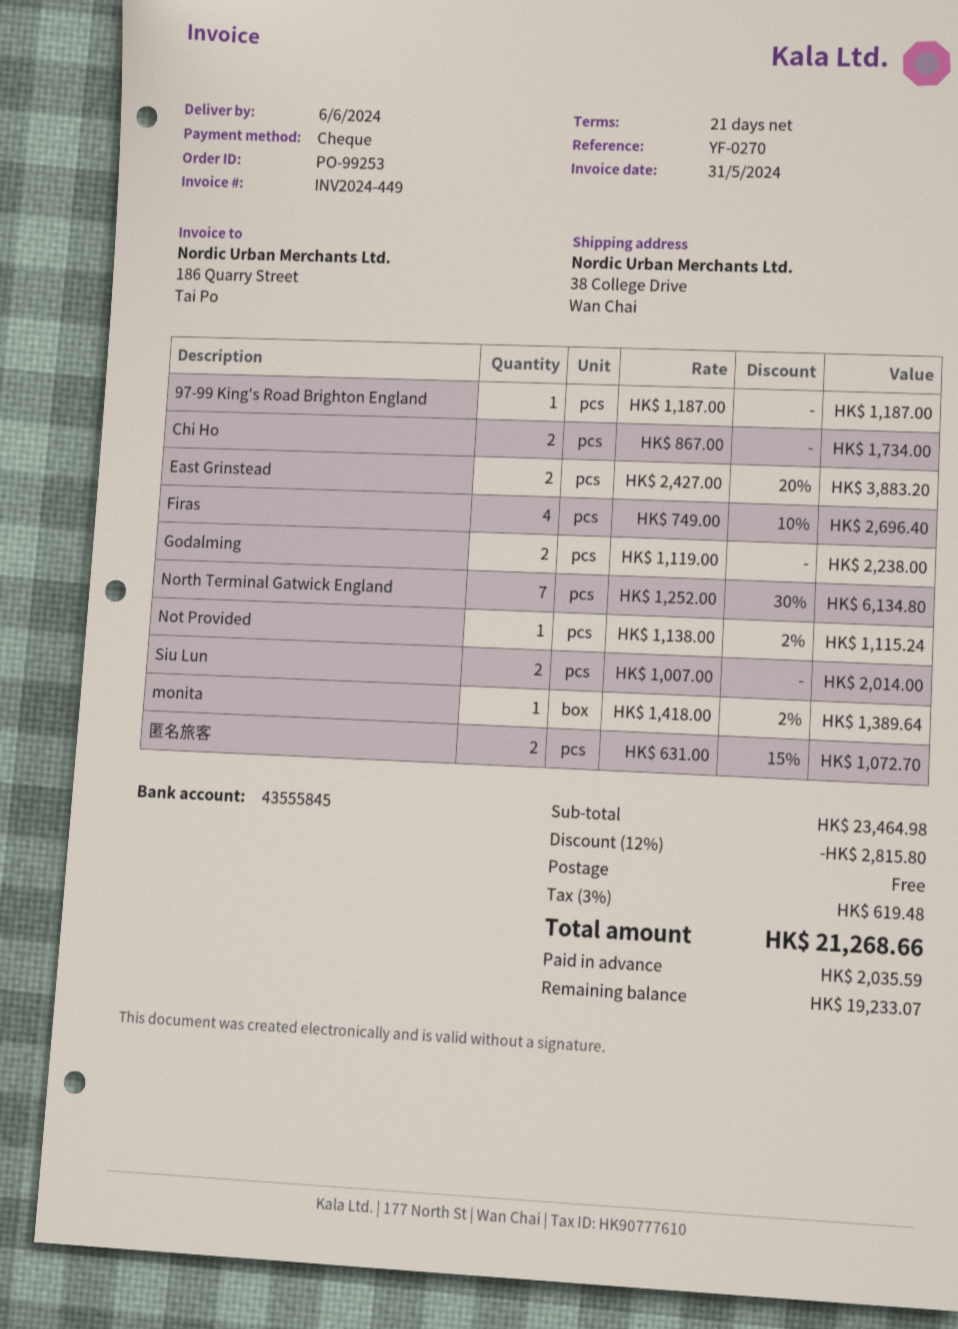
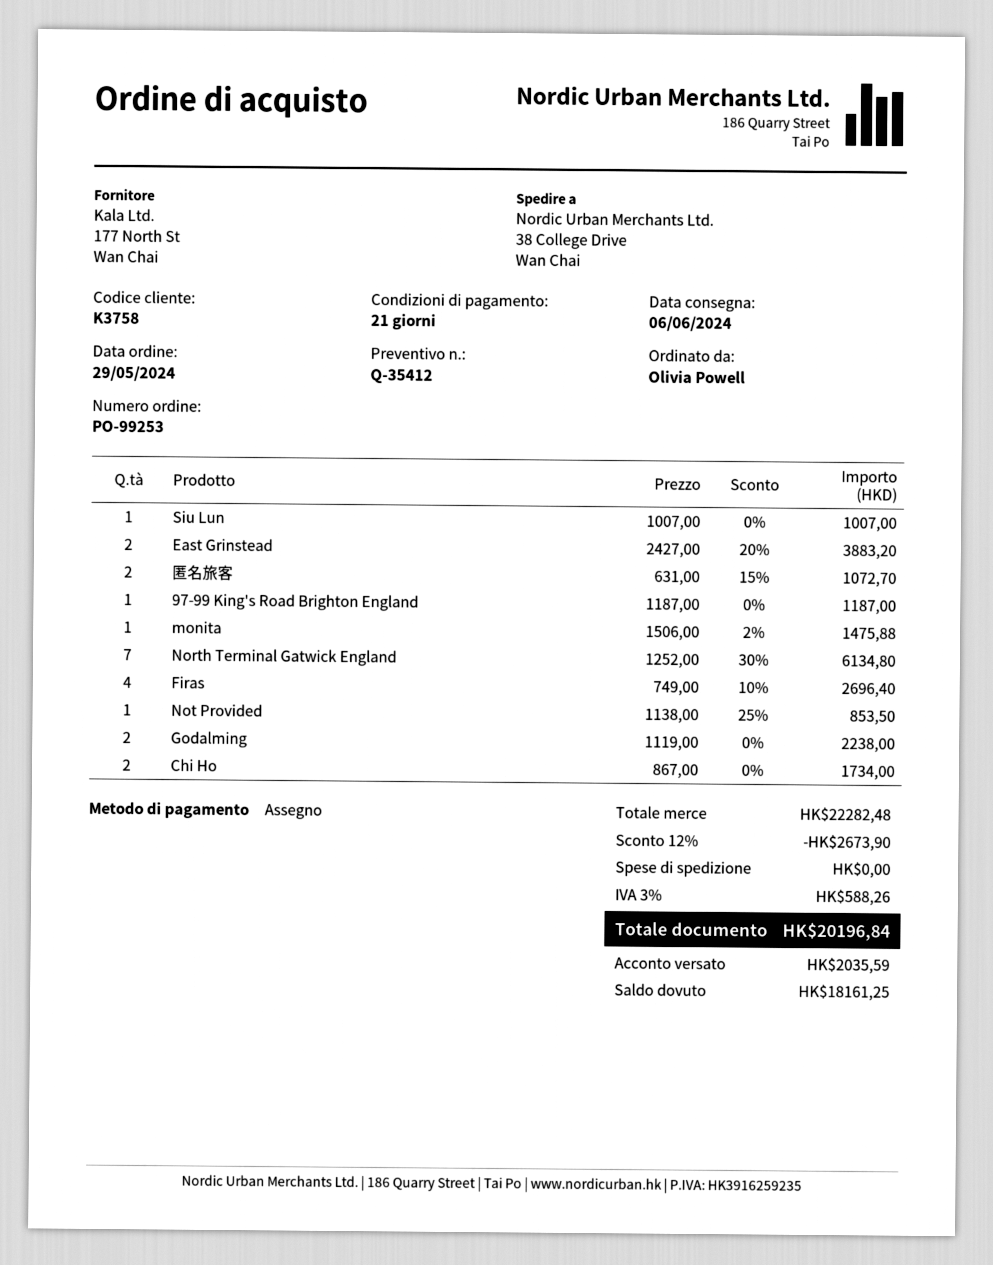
Not Provided: 1 x 1138.00 - 2% = 1115.24 -> 1 x 1138.00 - 25% = 853.50
Siu Lun: 2 x 1007.00 = 2014.00 -> 1 x 1007.00 = 1007.00
monita: 1 x 1418.00 - 2% = 1389.64 -> 1 x 1506.00 - 2% = 1475.88
subtotal: 23464.98 -> 22282.48
discount: 12% = 2815.80 -> 12% = 2673.90
tax: 3% = 619.48 -> 3% = 588.26
total: 21268.66 -> 20196.84
balance: 19233.07 -> 18161.25

